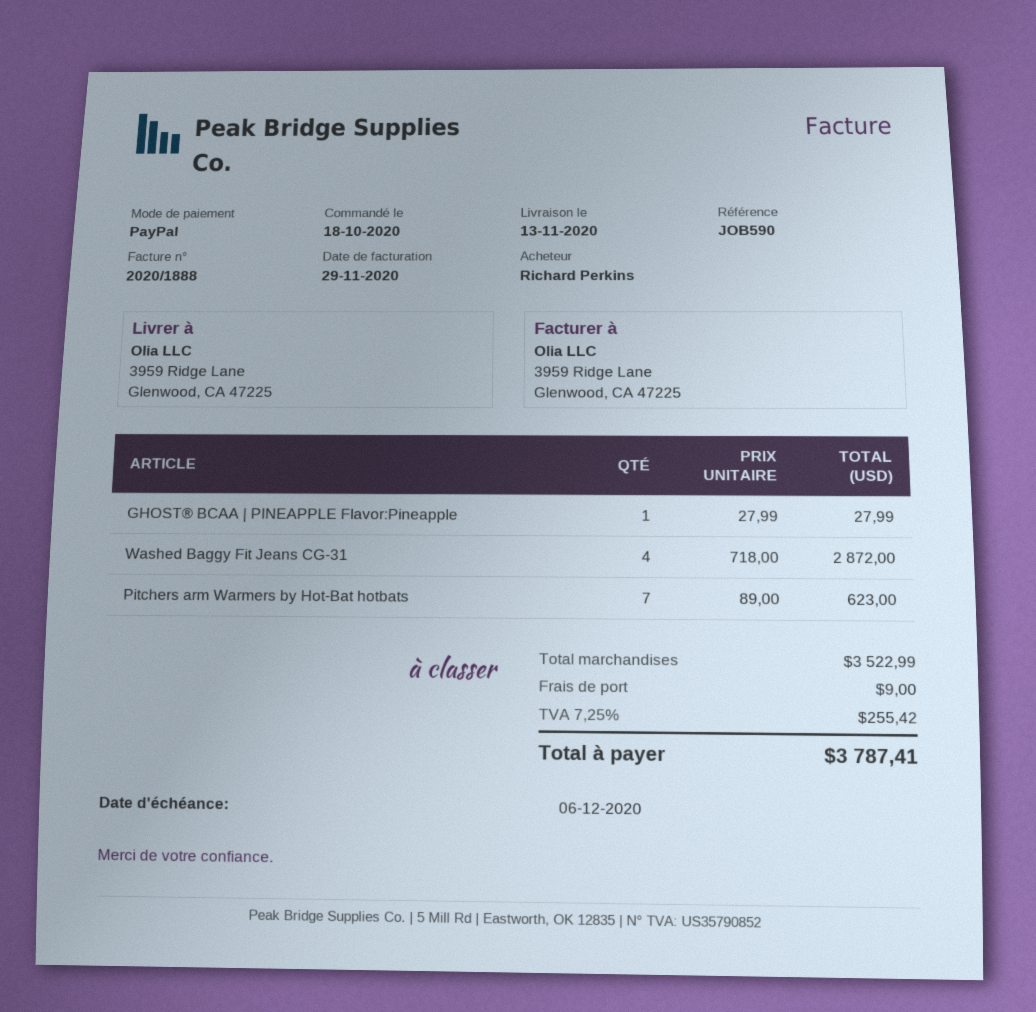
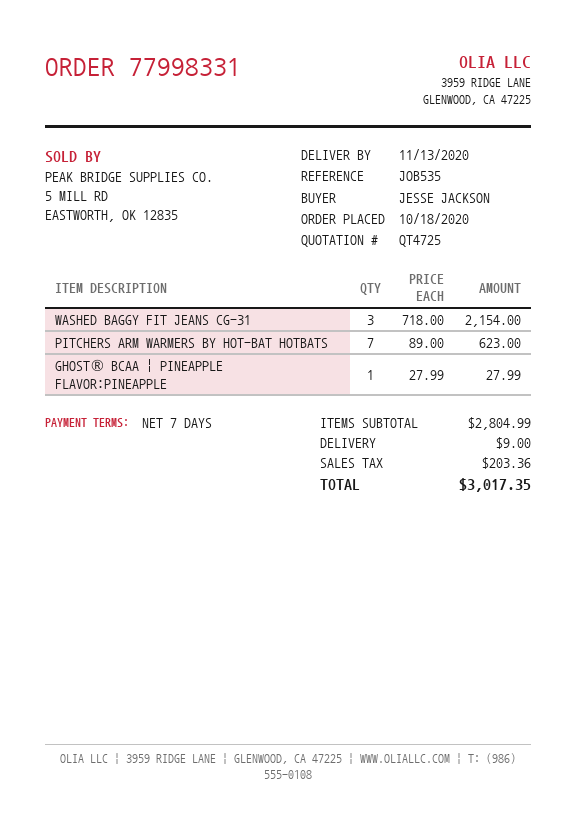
reference: JOB590 -> JOB535
ordered by: Richard Perkins -> JESSE JACKSON
Washed Baggy Fit Jeans CG-31: 4 x 718.00 = 2872.00 -> 3 x 718.00 = 2154.00
subtotal: 3522.99 -> 2804.99
tax: 255.42 -> 203.36
total: 3787.41 -> 3017.35

